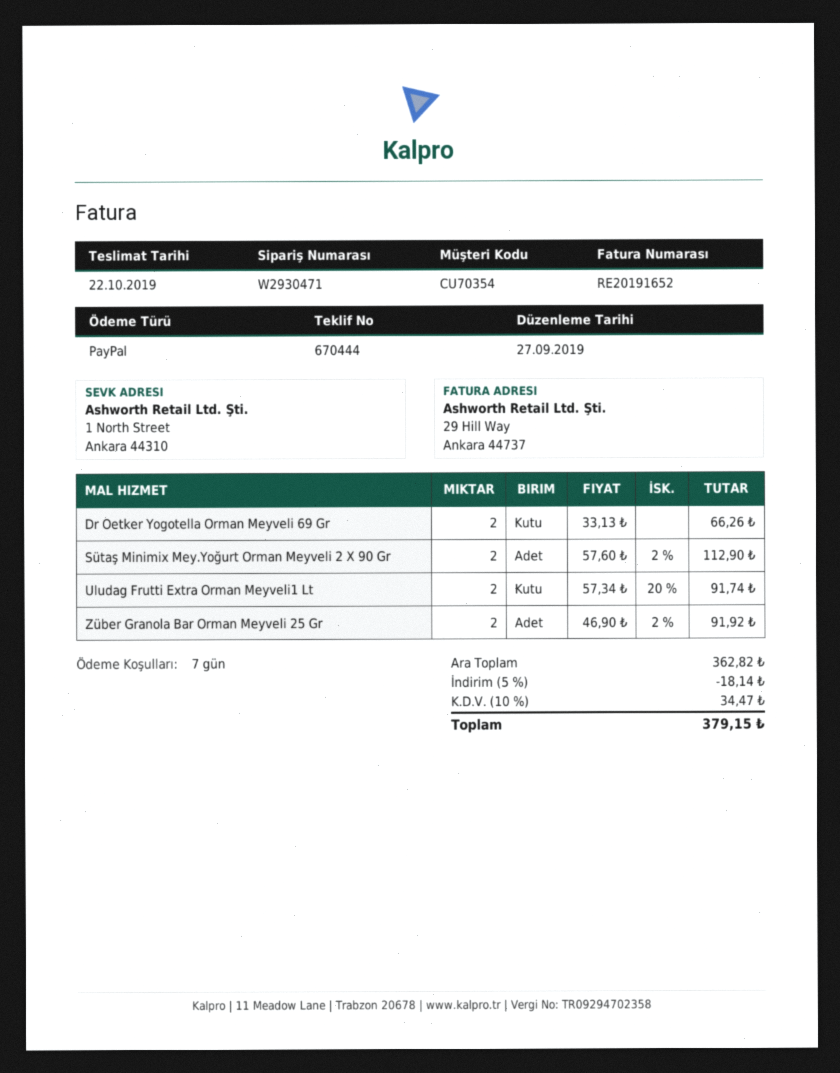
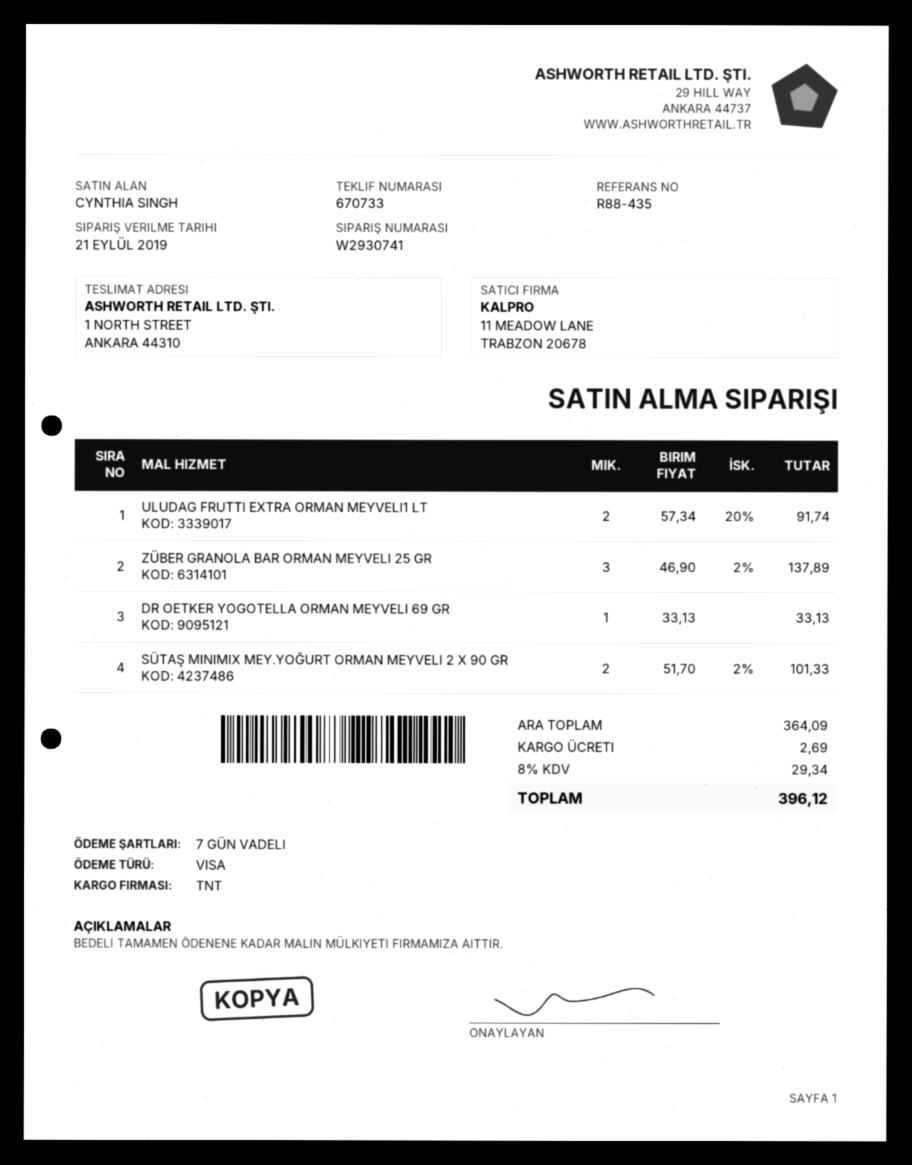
quote number: 670444 -> 670733
order number: W2930471 -> W2930741
payment method: PayPal -> Visa
Dr Oetker Yogotella Orman Meyveli 69 Gr: 2 x 33.13 = 66.26 -> 1 x 33.13 = 33.13
Sütaş Minimix Mey.Yoğurt Orman Meyveli 2 X 90 Gr: 2 x 57.60 - 2% = 112.90 -> 2 x 51.70 - 2% = 101.33
Züber Granola Bar Orman Meyveli 25 Gr: 2 x 46.90 - 2% = 91.92 -> 3 x 46.90 - 2% = 137.89
subtotal: 362.82 -> 364.09
discount: 5% = 18.14 -> none
shipping: none -> 2.69
tax: 10% = 34.47 -> 8% = 29.34
total: 379.15 -> 396.12

